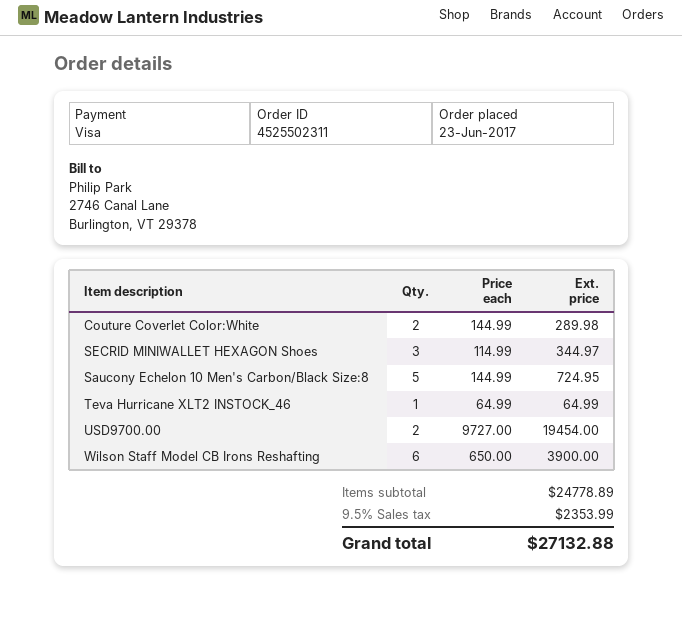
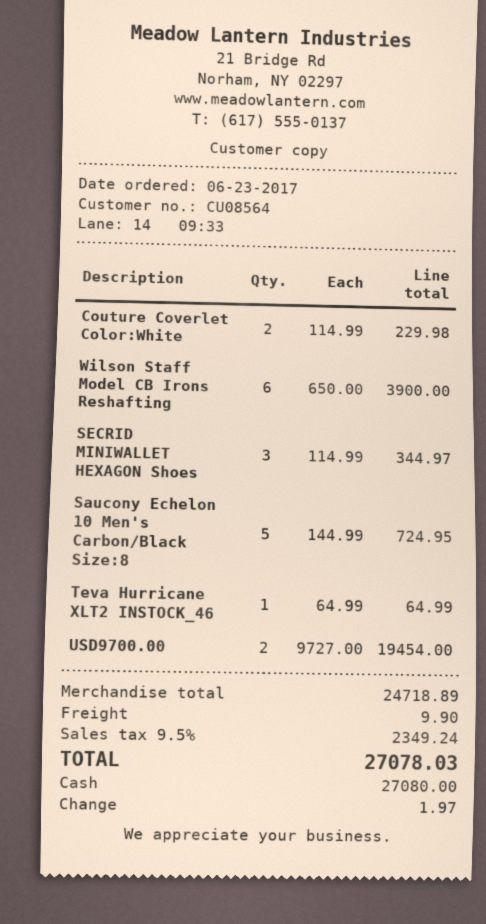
payment method: Visa -> cash
Couture Coverlet Color:White: 2 x 144.99 = 289.98 -> 2 x 114.99 = 229.98
subtotal: 24778.89 -> 24718.89
shipping: none -> 9.90
tax: 9.5% = 2353.99 -> 9.5% = 2349.24
total: 27132.88 -> 27078.03

